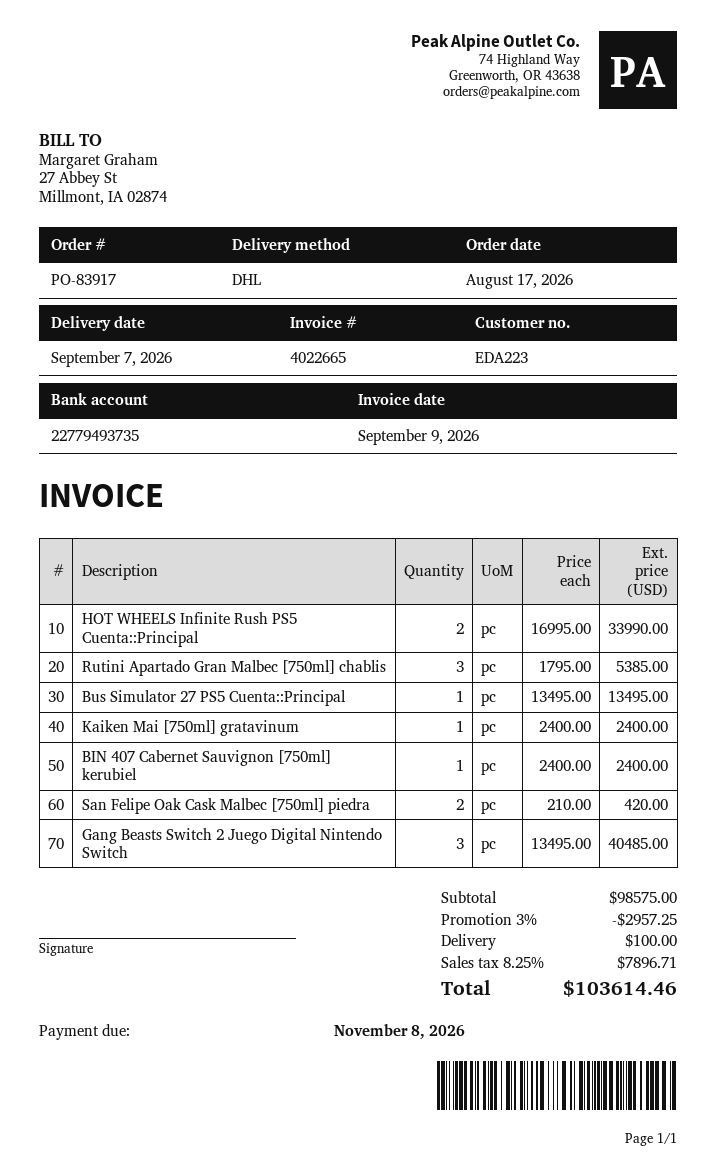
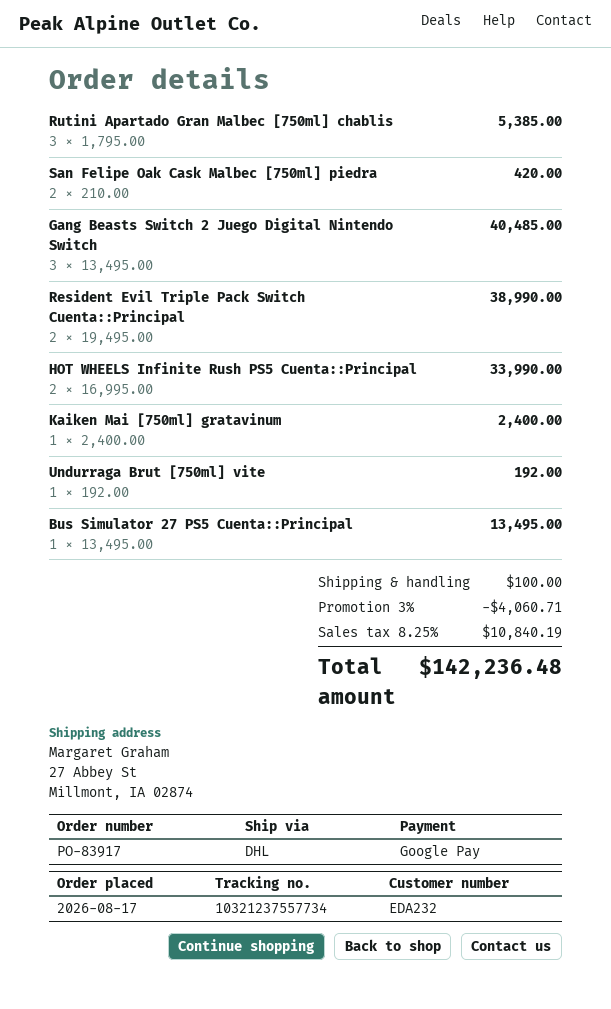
customer number: EDA223 -> EDA232
BIN 407 Cabernet Sauvignon [750ml] kerubiel: 1 x 2400.00 = 2400.00 -> none
Resident Evil Triple Pack Switch Cuenta::Principal: none -> 2 x 19495.00 = 38990.00
Undurraga Brut [750ml] vite: none -> 1 x 192.00 = 192.00
discount: 3% = 2957.25 -> 3% = 4060.71
tax: 8.25% = 7896.71 -> 8.25% = 10840.19
total: 103614.46 -> 142236.48

